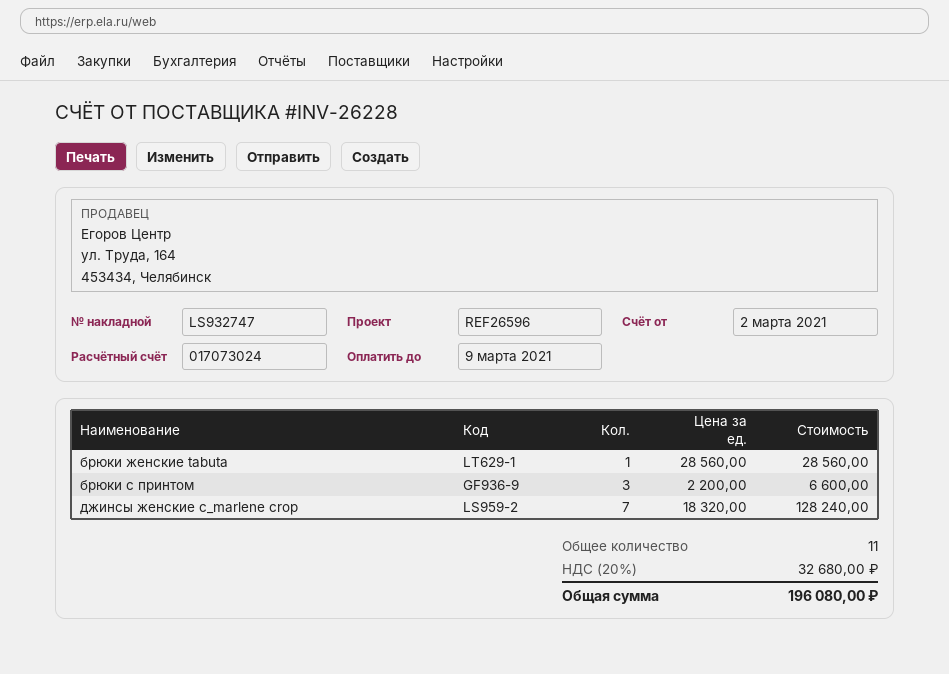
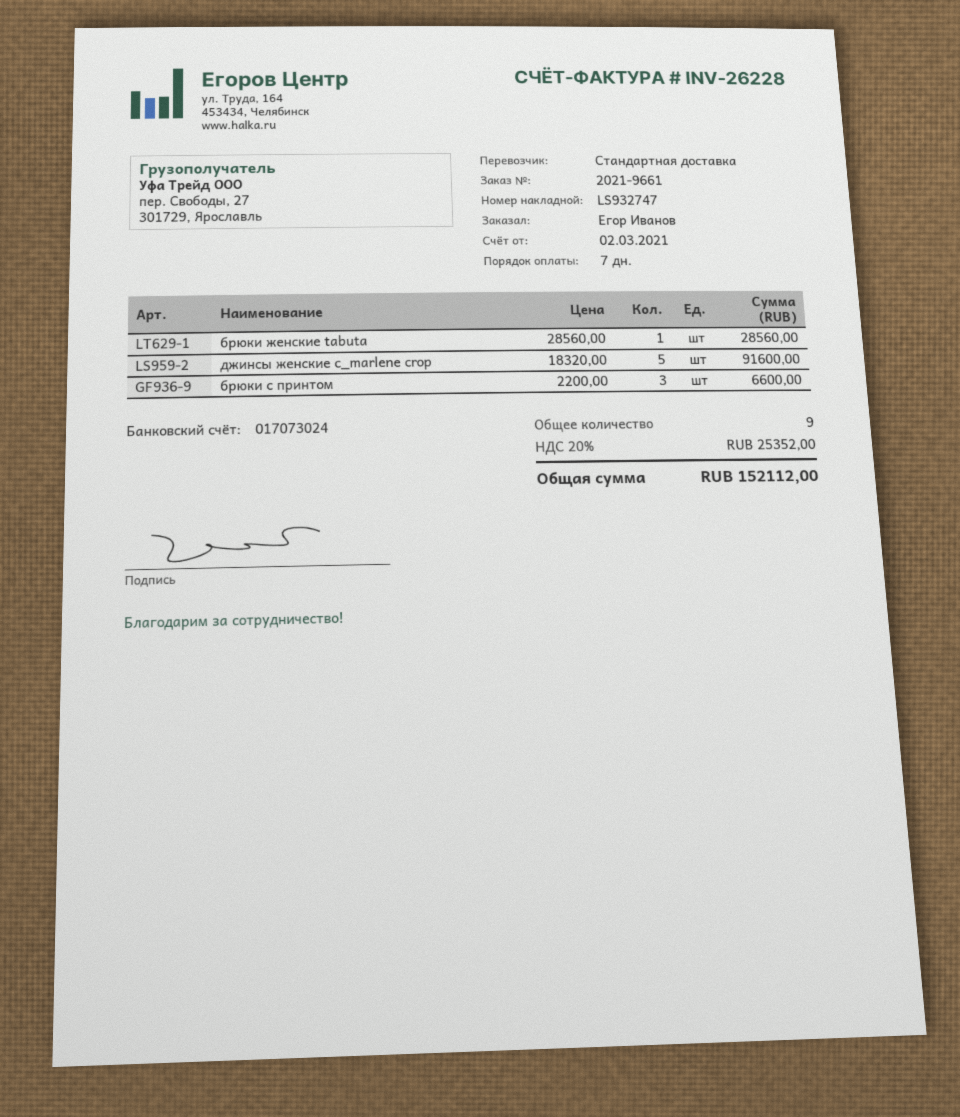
джинсы женские c_marlene crop: 7 x 18320.00 = 128240.00 -> 5 x 18320.00 = 91600.00
total quantity: 11 -> 9
tax: 20% = 32680.00 -> 20% = 25352.00
total: 196080.00 -> 152112.00

